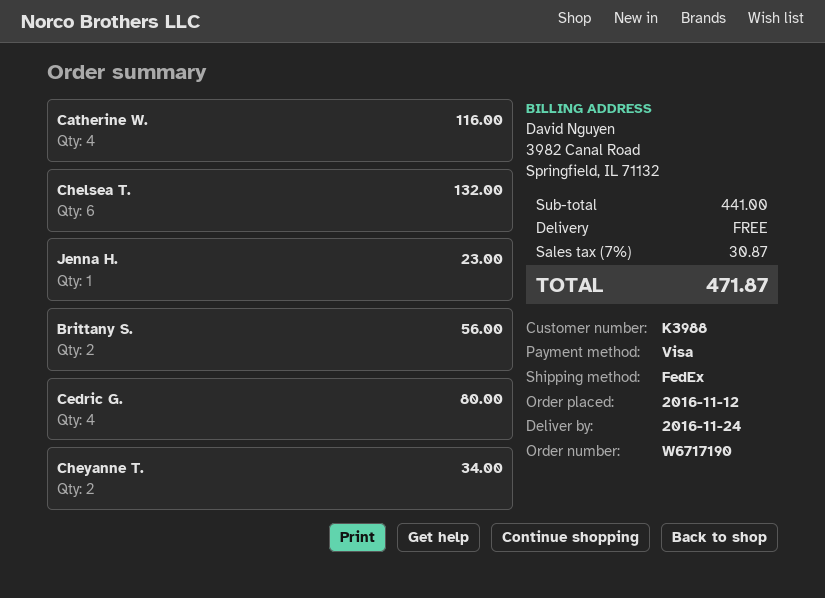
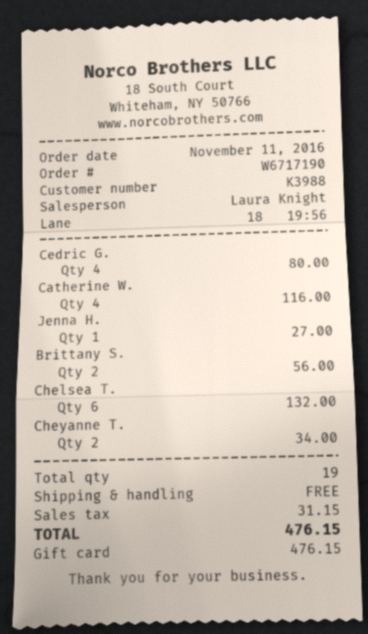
order date: 2016-11-12 -> 2016-11-11
payment method: Visa -> gift card
Jenna H.: 1 for 23.00 -> 1 for 27.00
tax: 30.87 -> 31.15
total: 471.87 -> 476.15

